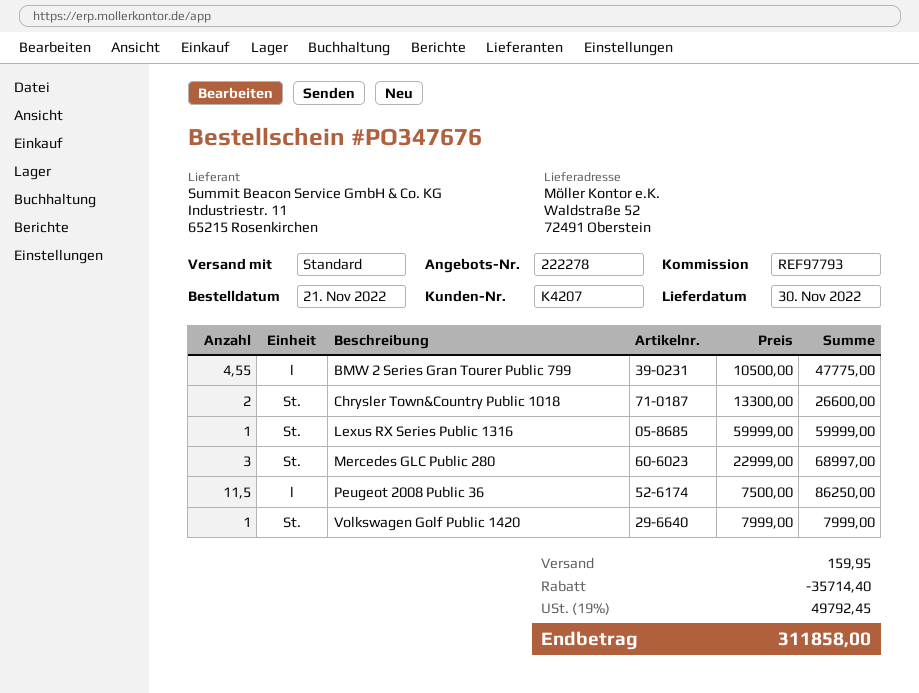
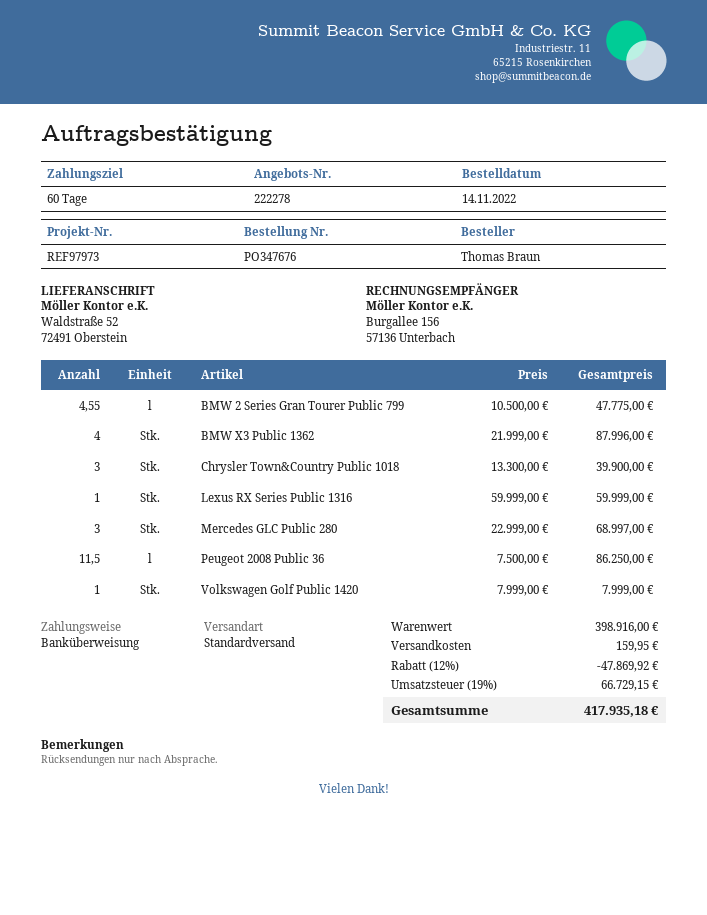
order date: 2022-11-21 -> 2022-11-14
reference: REF97793 -> REF97973
Chrysler Town&Country Public 1018: 2 x 13300.00 = 26600.00 -> 3 x 13300.00 = 39900.00
BMW X3 Public 1362: none -> 4 x 21999.00 = 87996.00
discount: 35714.40 -> 47869.92
tax: 19% = 49792.45 -> 19% = 66729.15
total: 311858.00 -> 417935.18

